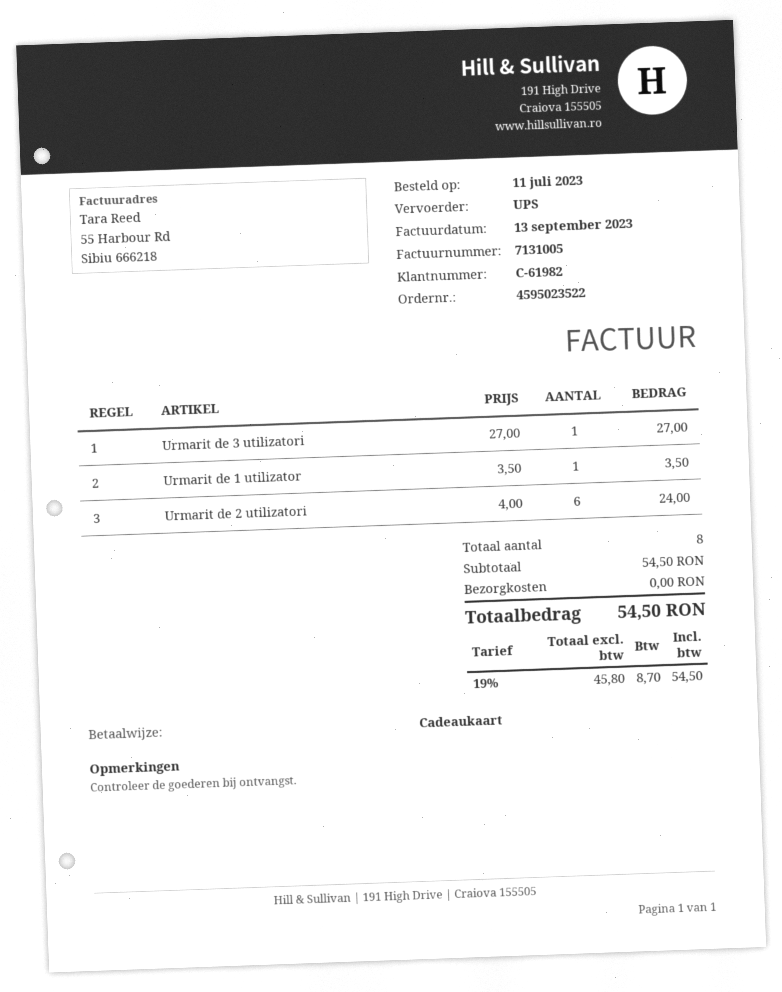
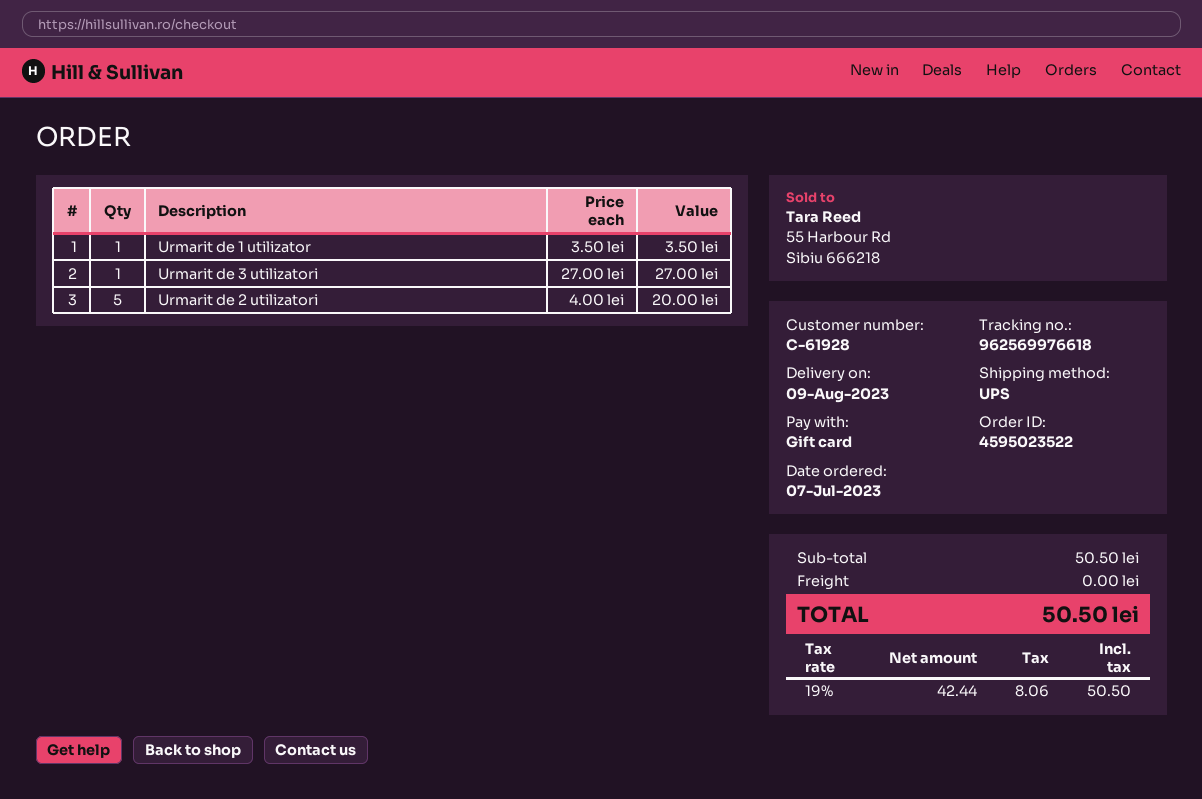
order date: 2023-07-11 -> 2023-07-07
customer number: C-61982 -> C-61928
Urmarit de 2 utilizatori: 6 x 4.00 = 24.00 -> 5 x 4.00 = 20.00
subtotal: 54.50 -> 50.50
net: 45.80 -> 42.44
tax: 19% = 8.70 -> 19% = 8.06
total: 54.50 -> 50.50

